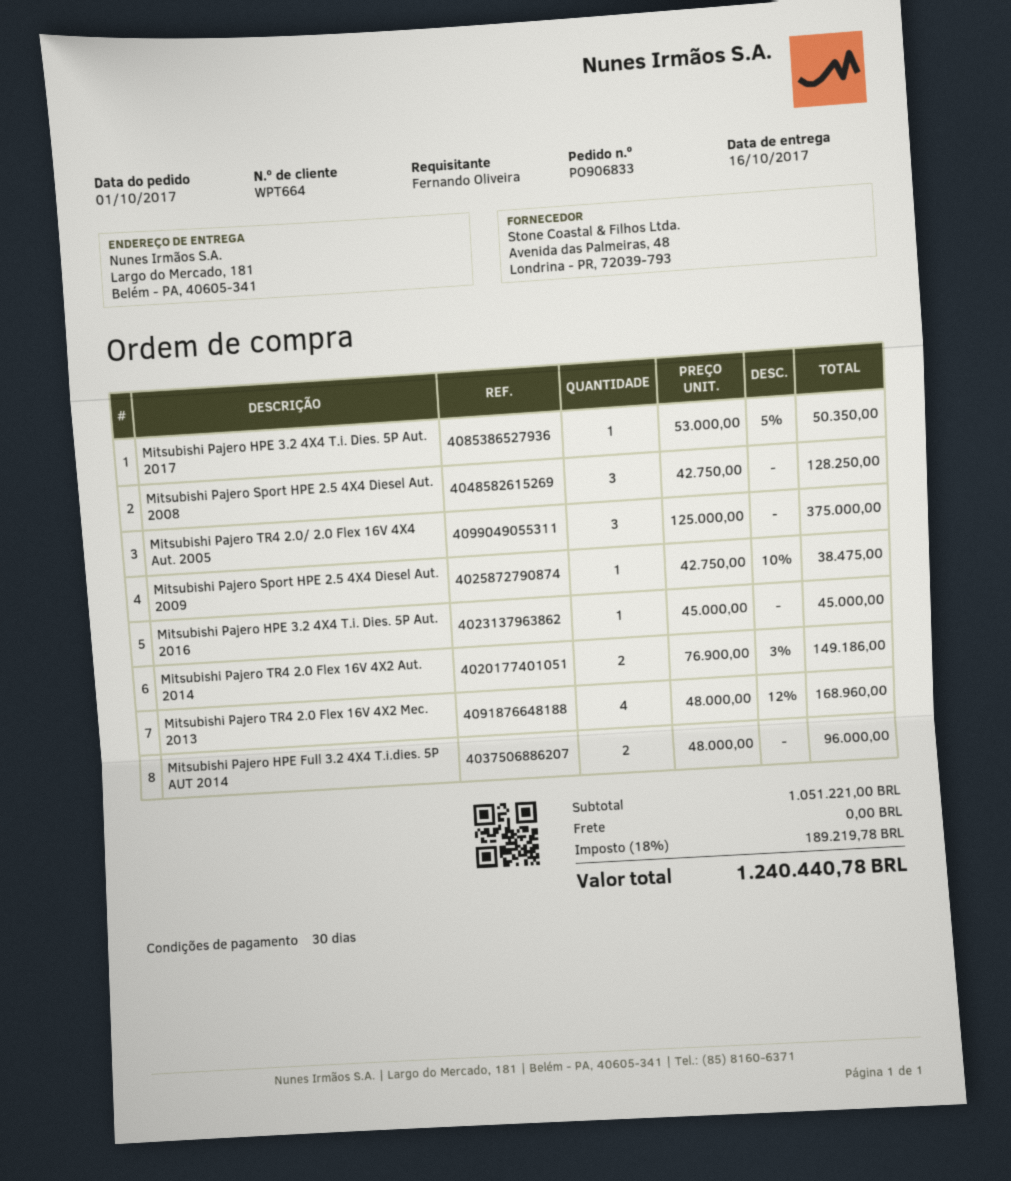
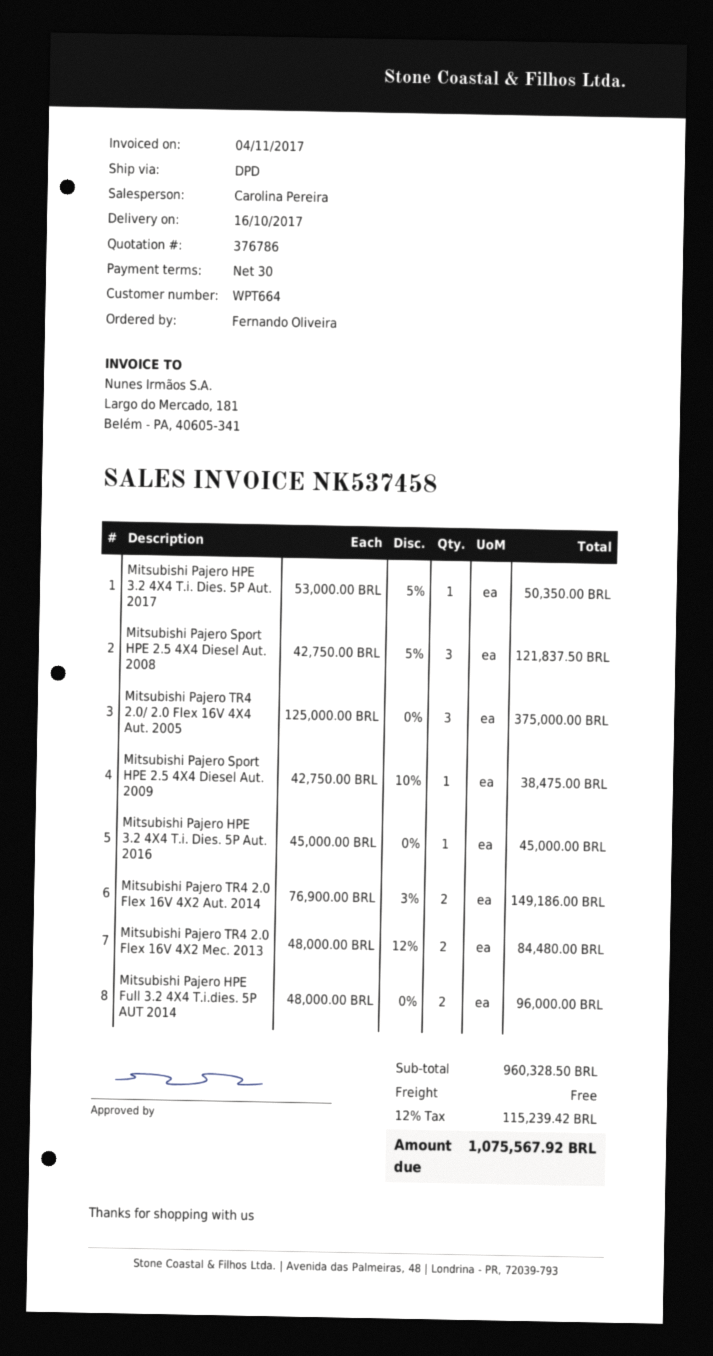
Mitsubishi Pajero Sport HPE 2.5 4X4 Diesel Aut. 2008: 3 x 42750.00 = 128250.00 -> 3 x 42750.00 - 5% = 121837.50
Mitsubishi Pajero TR4 2.0 Flex 16V 4X2 Mec. 2013: 4 x 48000.00 - 12% = 168960.00 -> 2 x 48000.00 - 12% = 84480.00
subtotal: 1051221.00 -> 960328.50
tax: 18% = 189219.78 -> 12% = 115239.42
total: 1240440.78 -> 1075567.92

